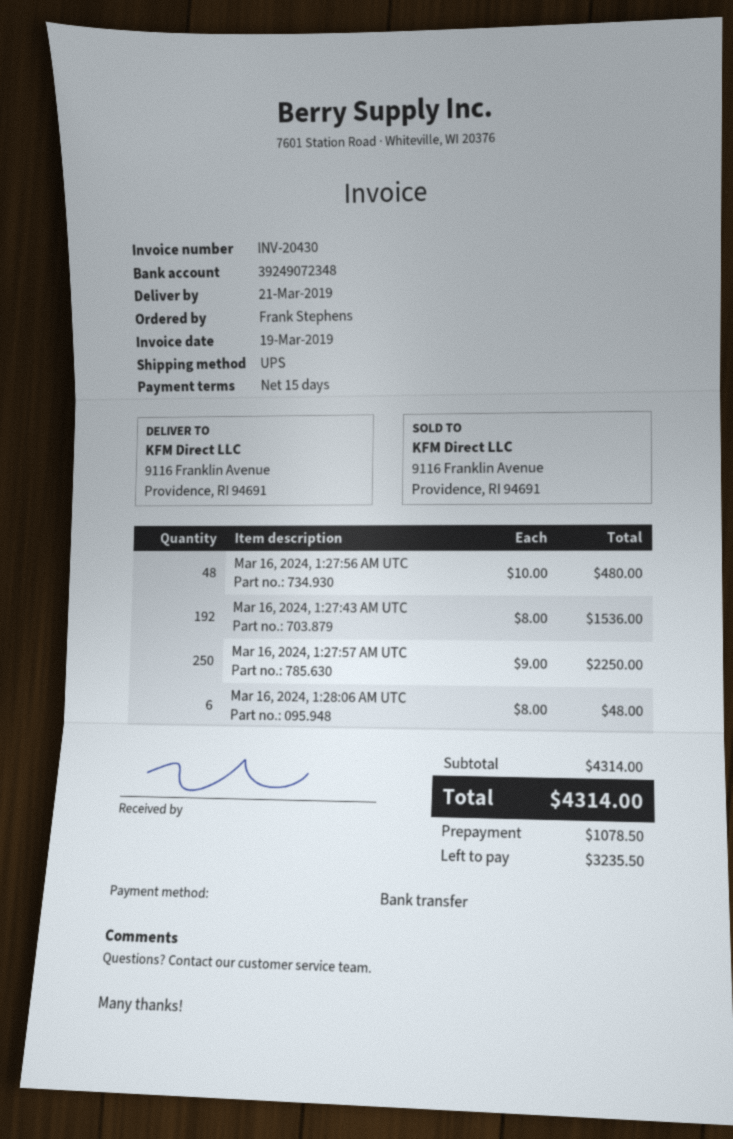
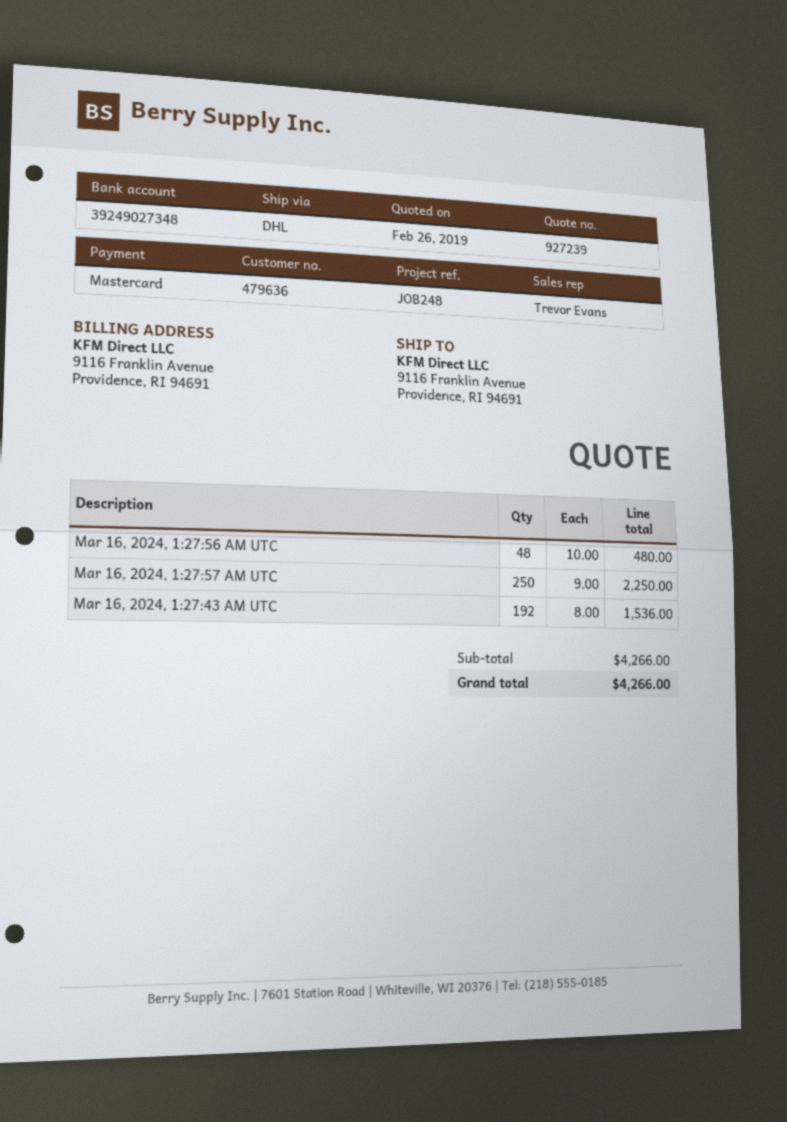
payment method: bank transfer -> Mastercard
bank account: 39249072348 -> 39249027348
shipping method: UPS -> DHL
Mar 16, 2024, 1:28:06 AM UTC: 6 x 8.00 = 48.00 -> none
subtotal: 4314.00 -> 4266.00
total: 4314.00 -> 4266.00

